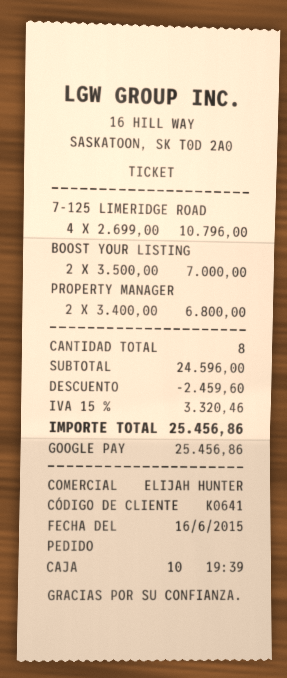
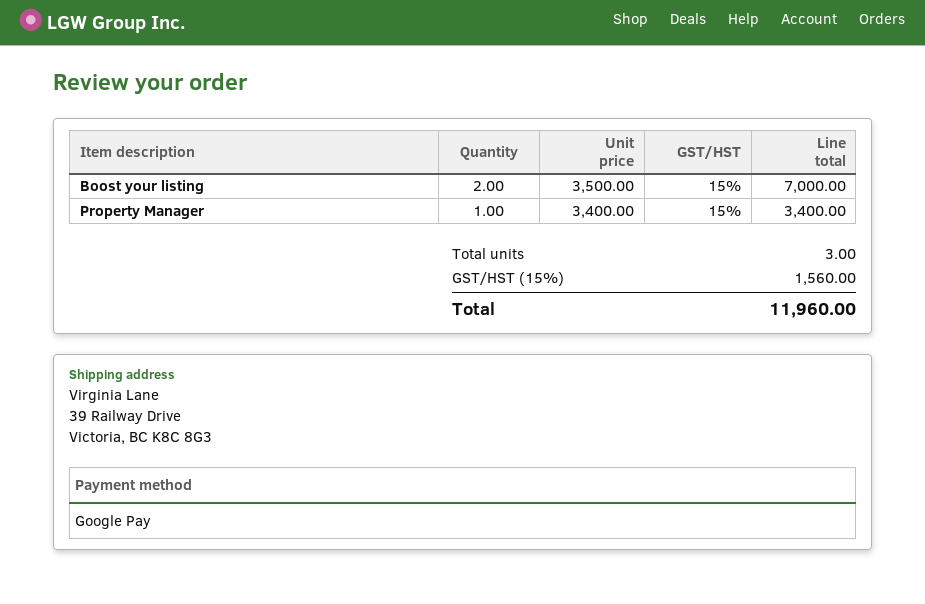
7-125 LIMERIDGE ROAD: 4 x 2699.00 = 10796.00 -> none
PROPERTY MANAGER: 2 x 3400.00 = 6800.00 -> 1 x 3400.00 = 3400.00
total quantity: 8 -> 3
discount: 2459.60 -> none
tax: 15% = 3320.46 -> 15% = 1560.00
total: 25456.86 -> 11960.00

